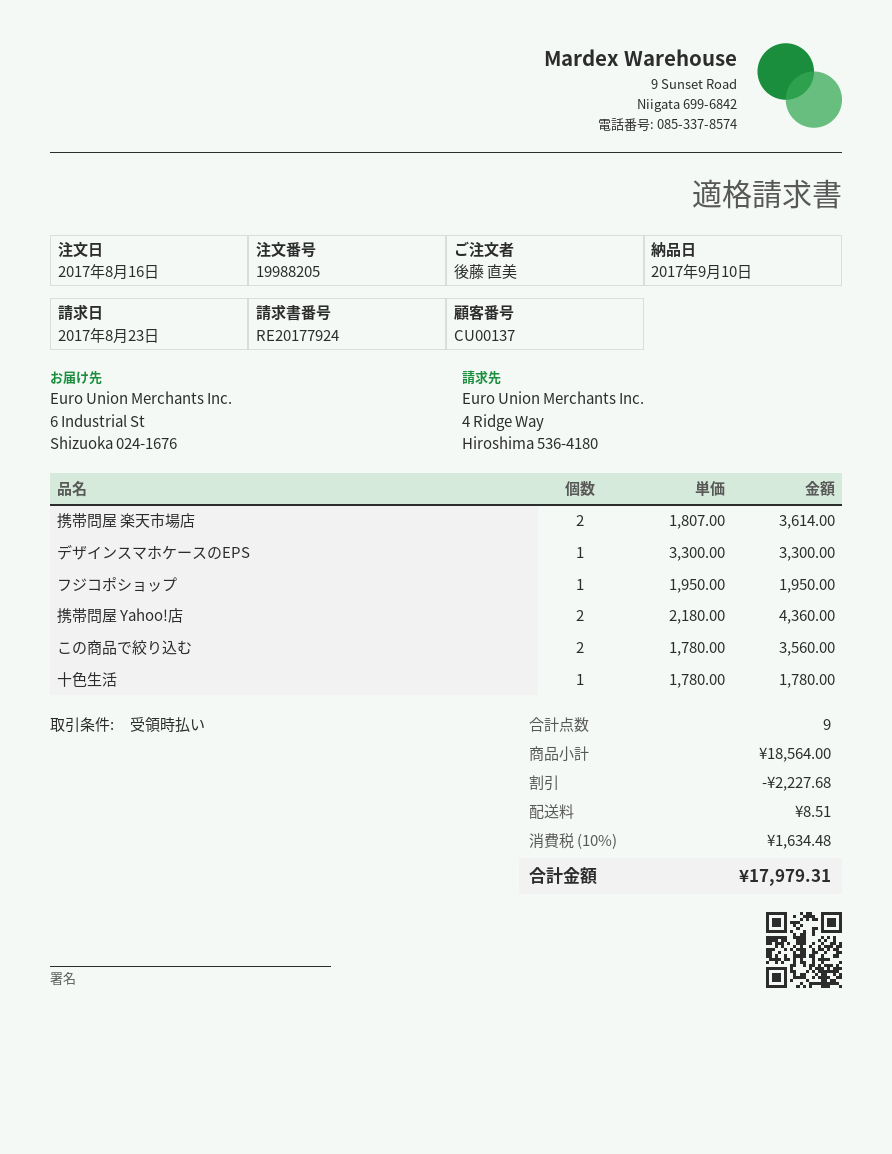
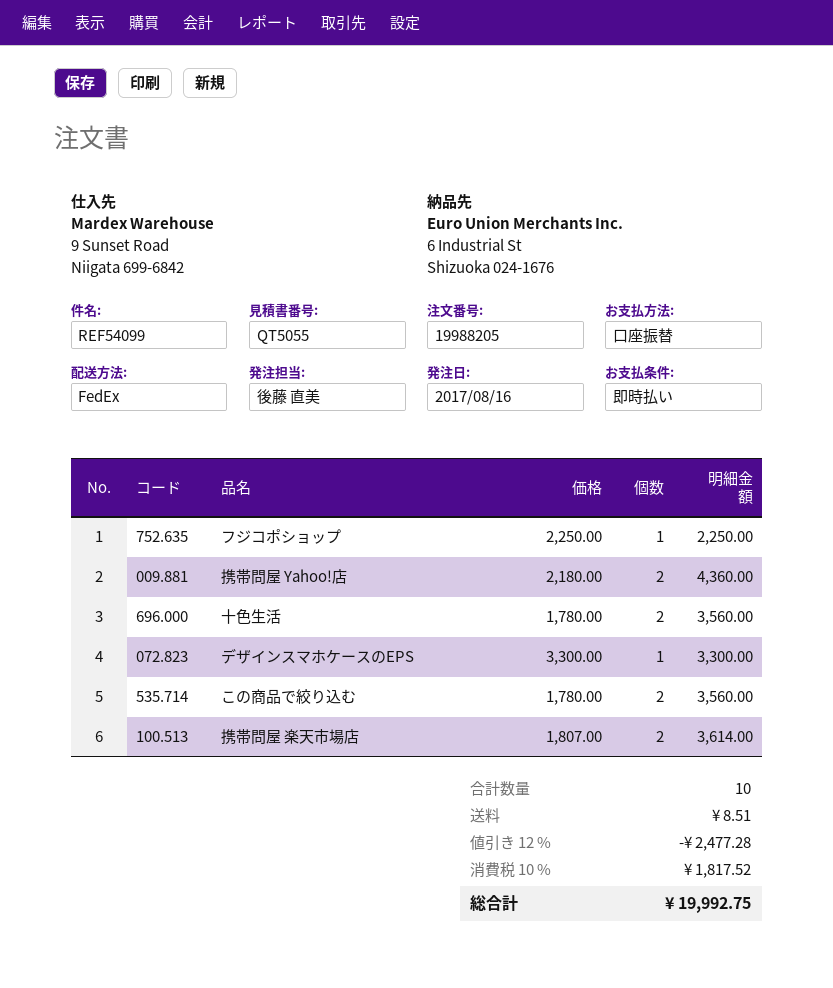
フジコポショップ: 1 x 1950.00 = 1950.00 -> 1 x 2250.00 = 2250.00
十色生活: 1 x 1780.00 = 1780.00 -> 2 x 1780.00 = 3560.00
total quantity: 9 -> 10
discount: 2227.68 -> 2477.28
tax: 10% = 1634.48 -> 10% = 1817.52
total: 17979.31 -> 19992.75

